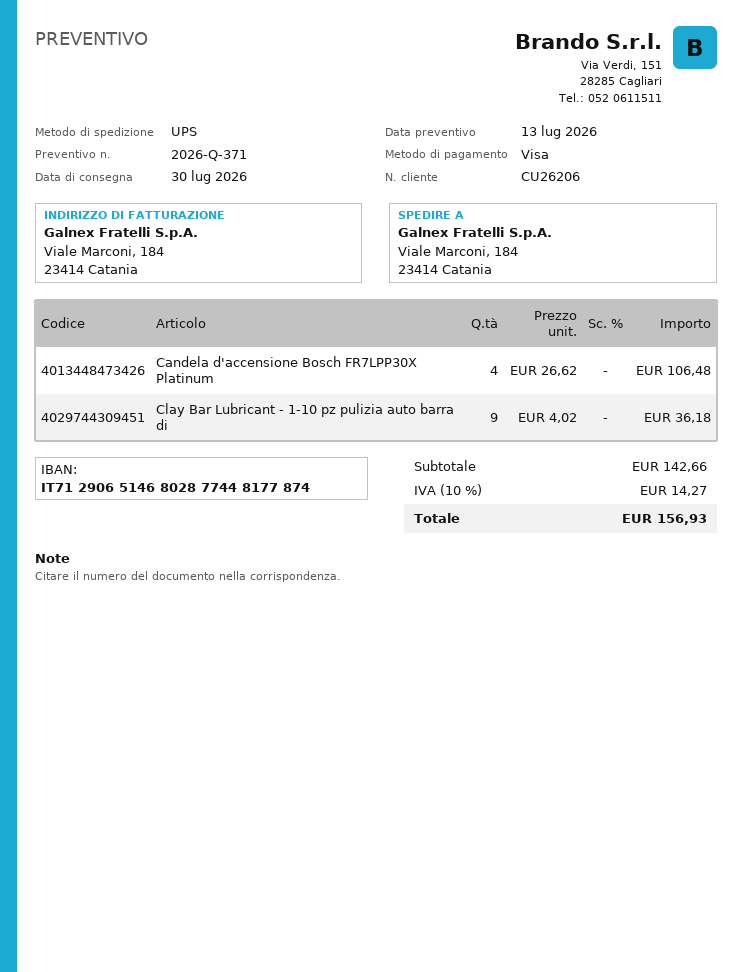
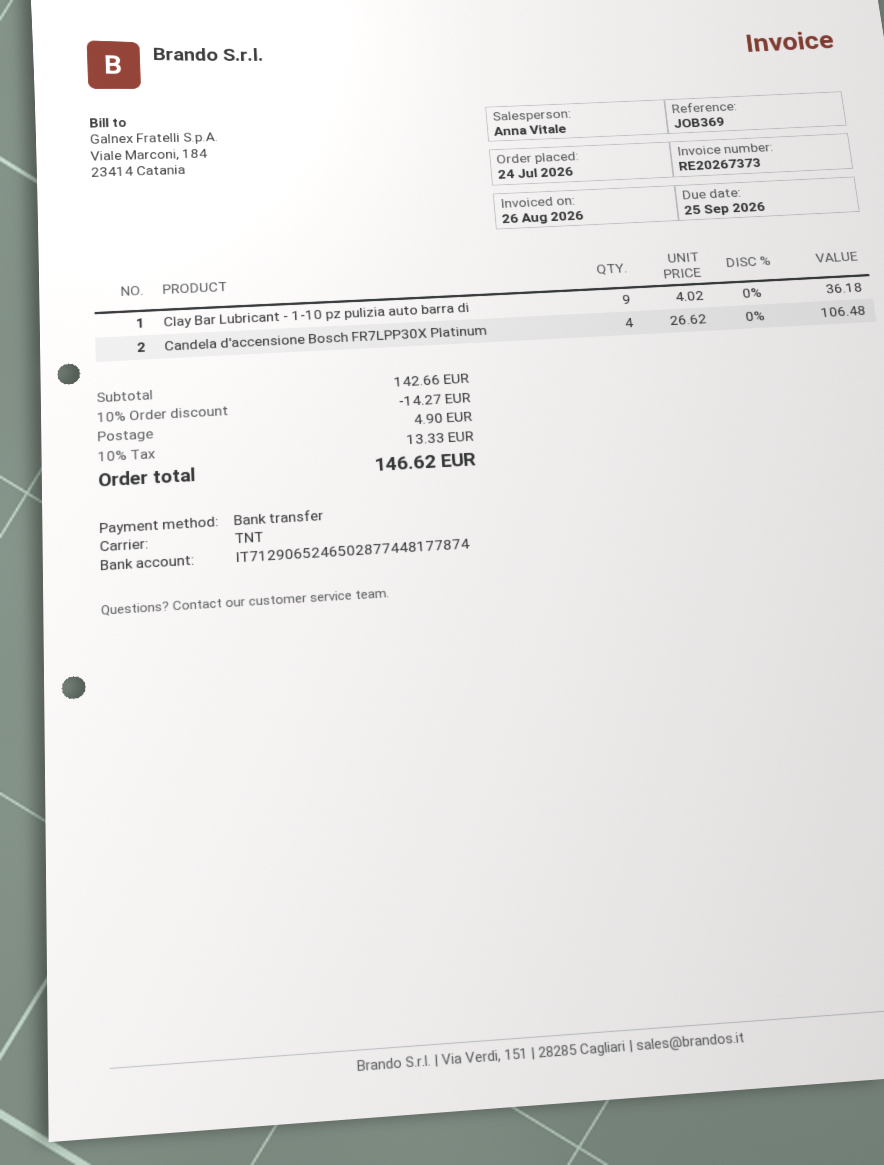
payment method: Visa -> bank transfer
bank account: IT7129065146802877448177874 -> IT7129065246502877448177874
shipping method: UPS -> TNT
discount: none -> 10% = 14.27
shipping: none -> 4.90
tax: 10% = 14.27 -> 10% = 13.33
total: 156.93 -> 146.62

